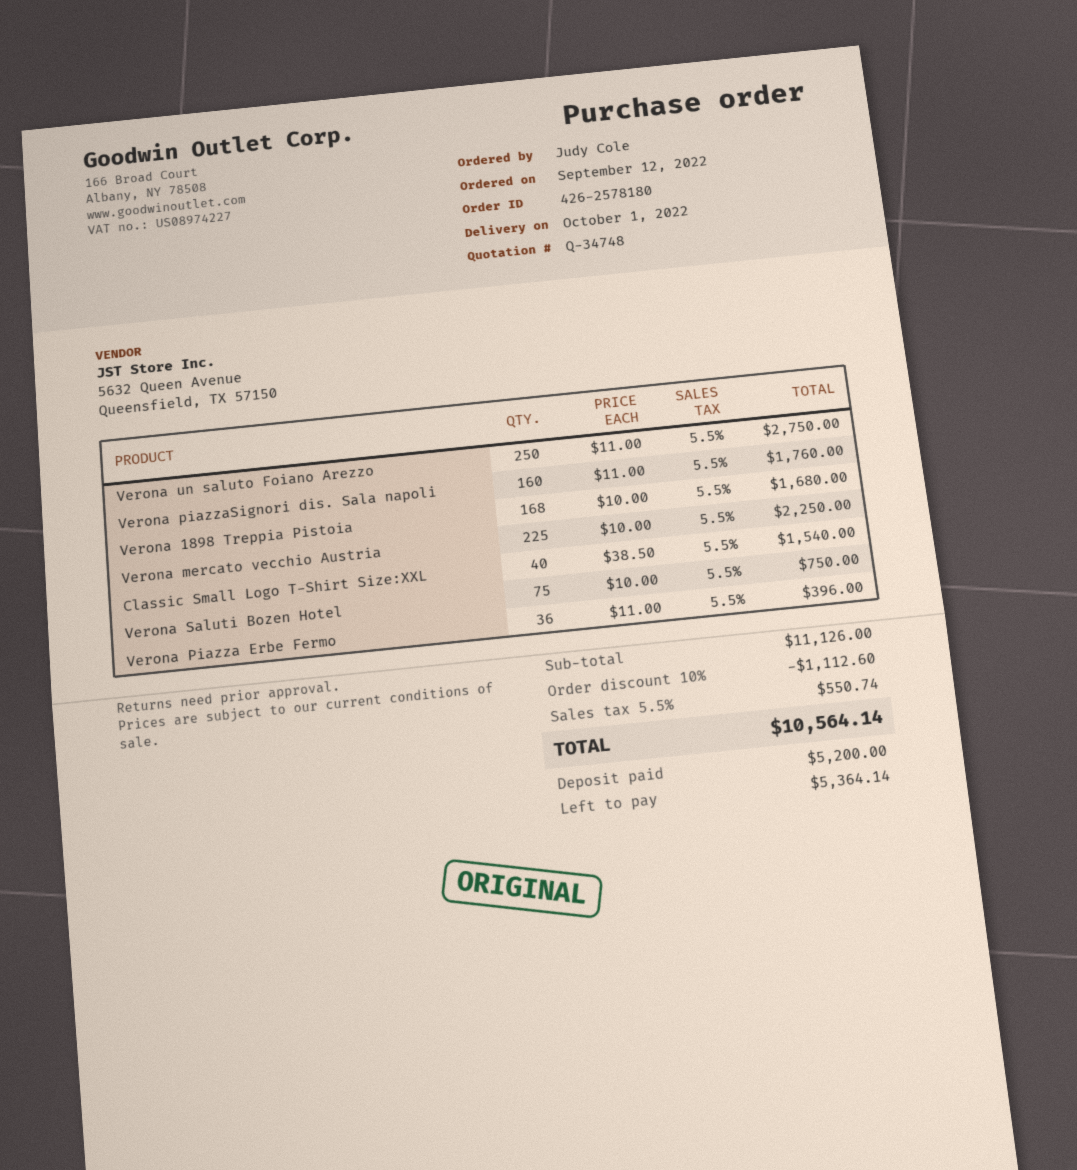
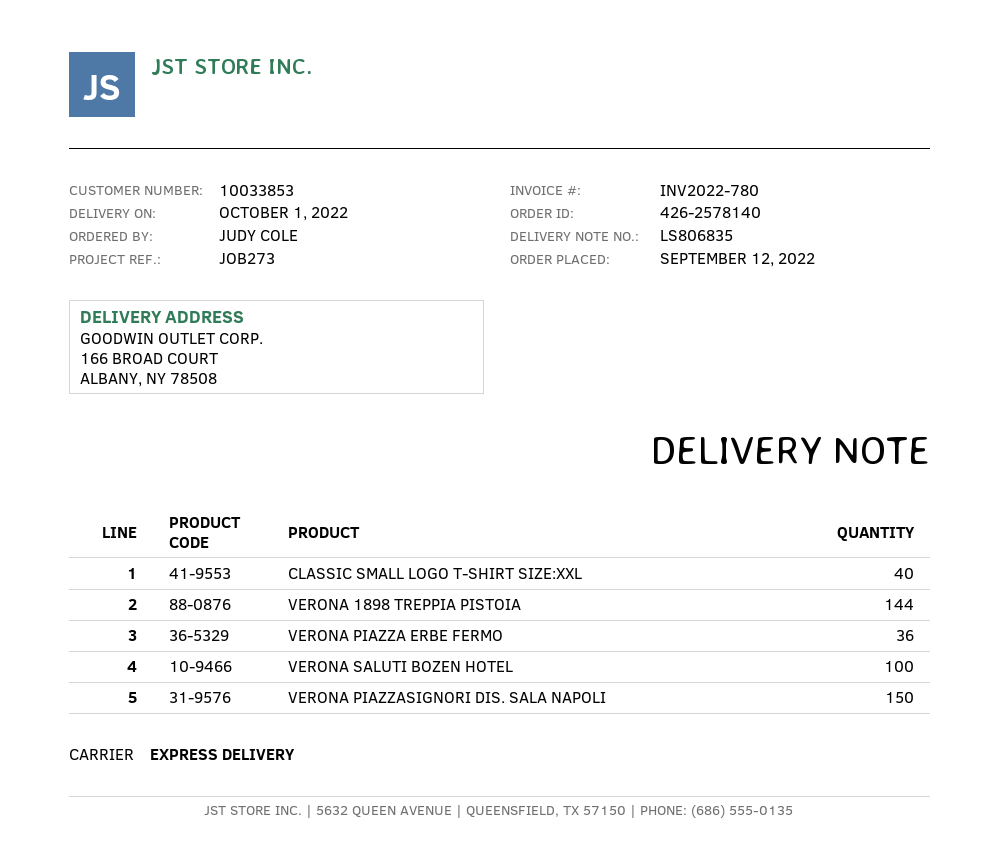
order number: 426-2578180 -> 426-2578140
Verona un saluto Foiano Arezzo: 250 -> none
Verona piazzaSignori dis. Sala napoli: 160 -> 150
Verona 1898 Treppia Pistoia: 168 -> 144
Verona mercato vecchio Austria: 225 -> none
Verona Saluti Bozen Hotel: 75 -> 100

